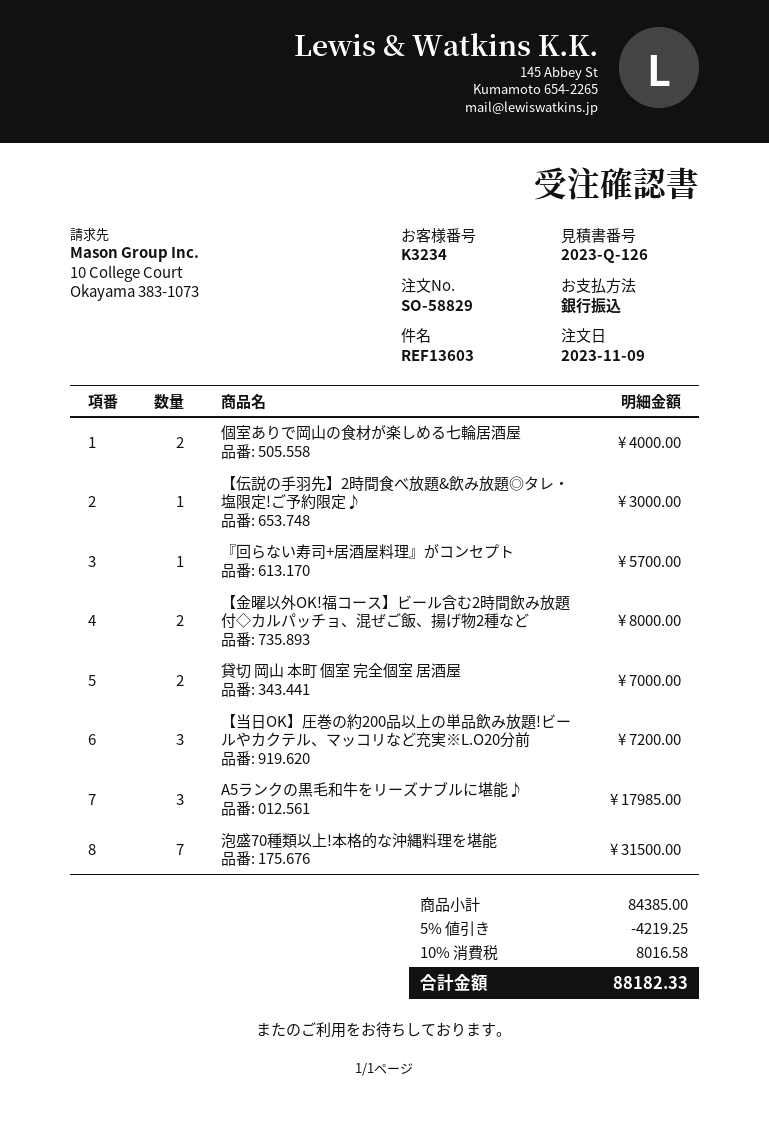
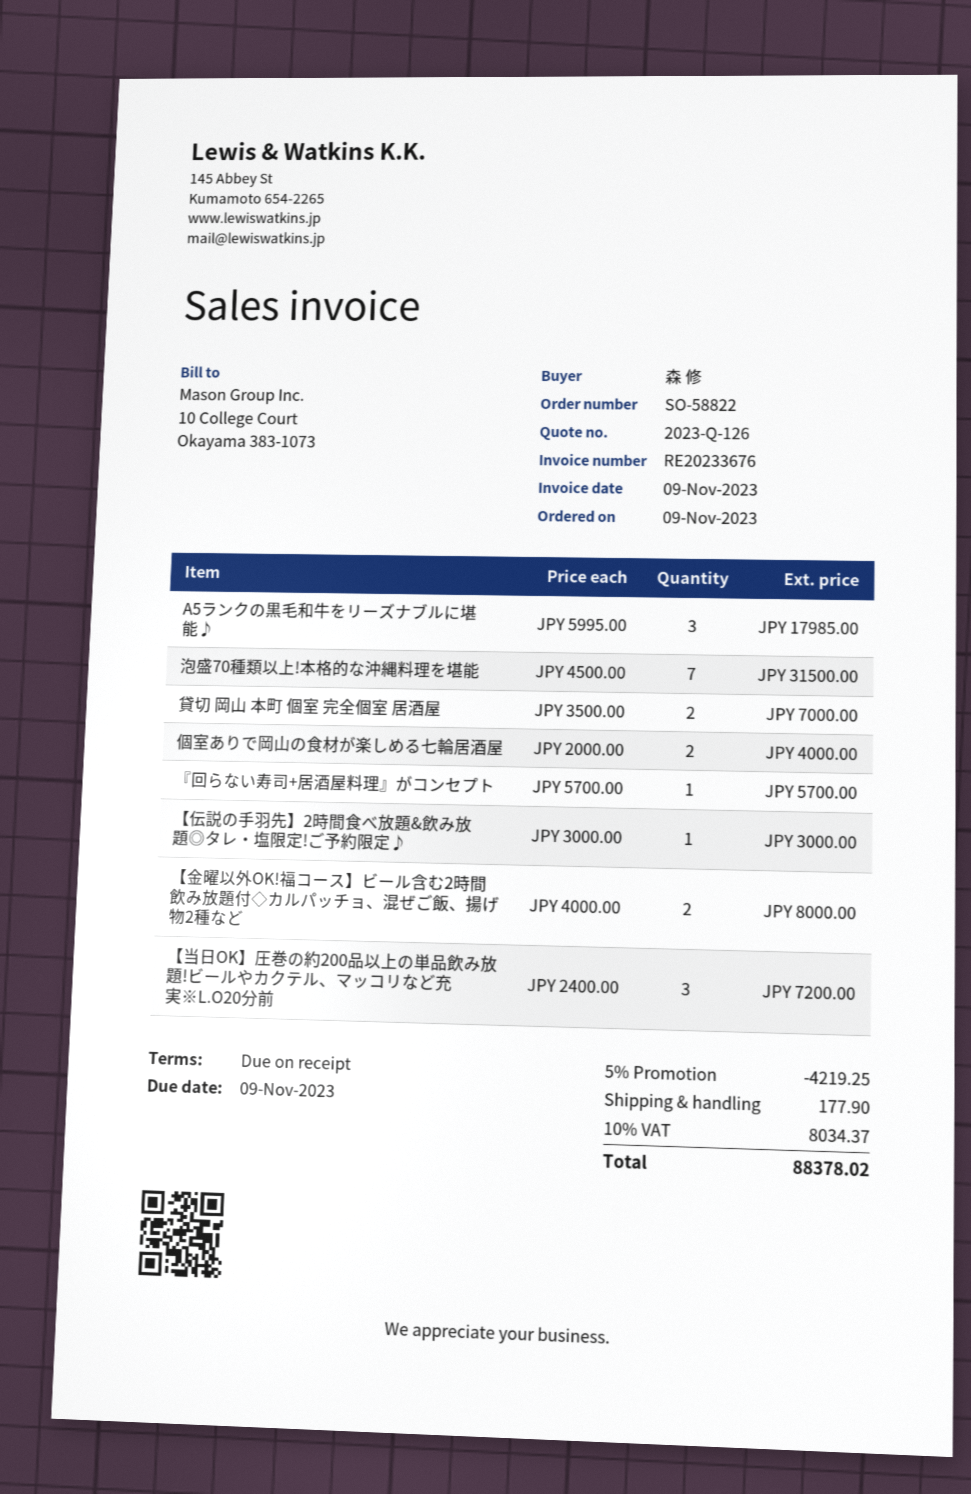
order number: SO-58829 -> SO-58822
shipping: none -> 177.90
tax: 10% = 8016.58 -> 10% = 8034.37
total: 88182.33 -> 88378.02

